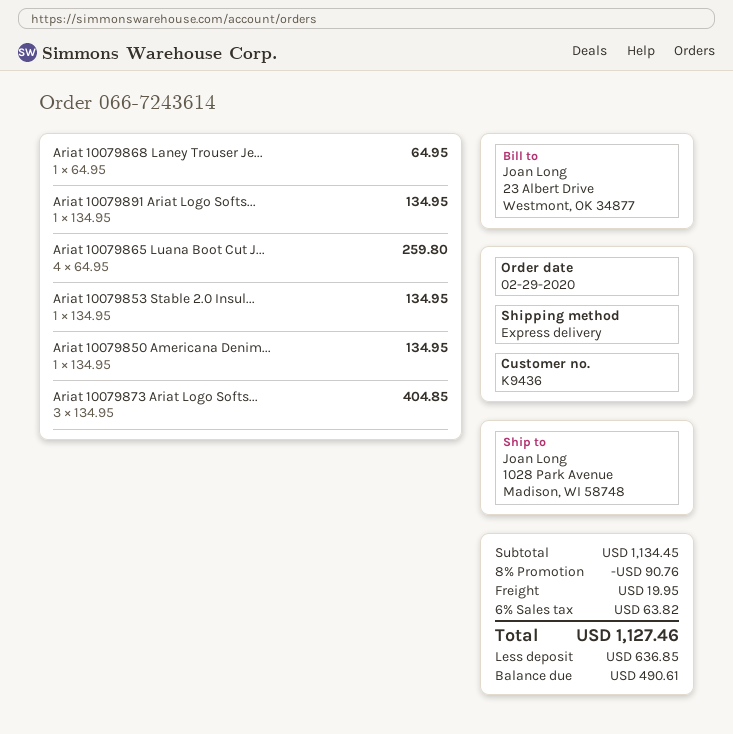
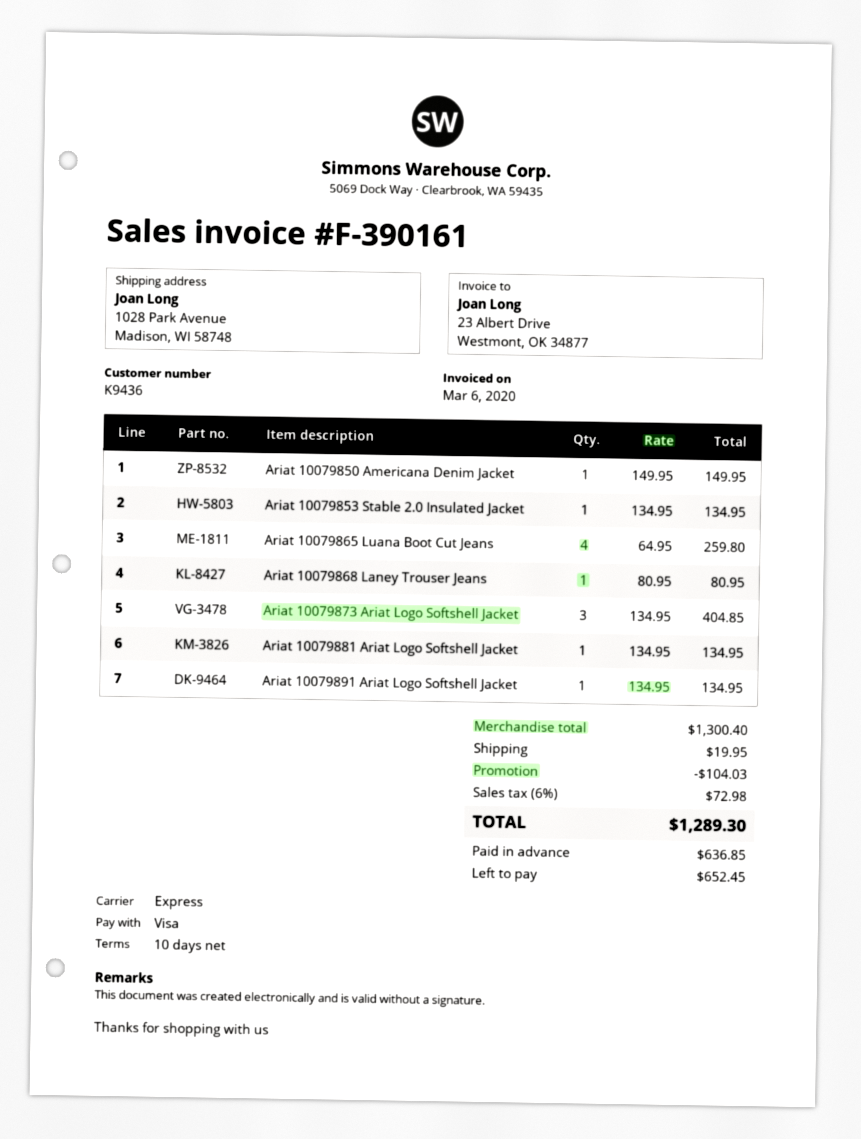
Ariat 10079868 Laney Trouser Je...: 1 x 64.95 = 64.95 -> 1 x 80.95 = 80.95
Ariat 10079850 Americana Denim...: 1 x 134.95 = 134.95 -> 1 x 149.95 = 149.95
Ariat 10079881 Ariat Logo Softshell Jacket: none -> 1 x 134.95 = 134.95
subtotal: 1134.45 -> 1300.40
discount: 90.76 -> 104.03
tax: 6% = 63.82 -> 6% = 72.98
total: 1127.46 -> 1289.30
balance: 490.61 -> 652.45

